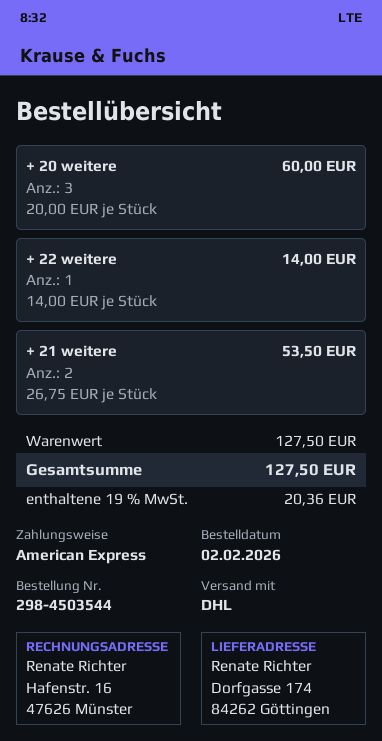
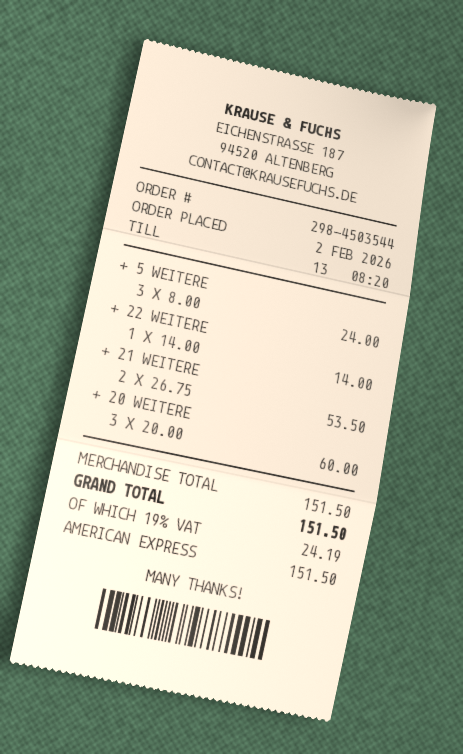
+ 5 WEITERE: none -> 3 x 8.00 = 24.00
subtotal: 127.50 -> 151.50
tax: 19% = 20.36 -> 19% = 24.19
total: 127.50 -> 151.50

